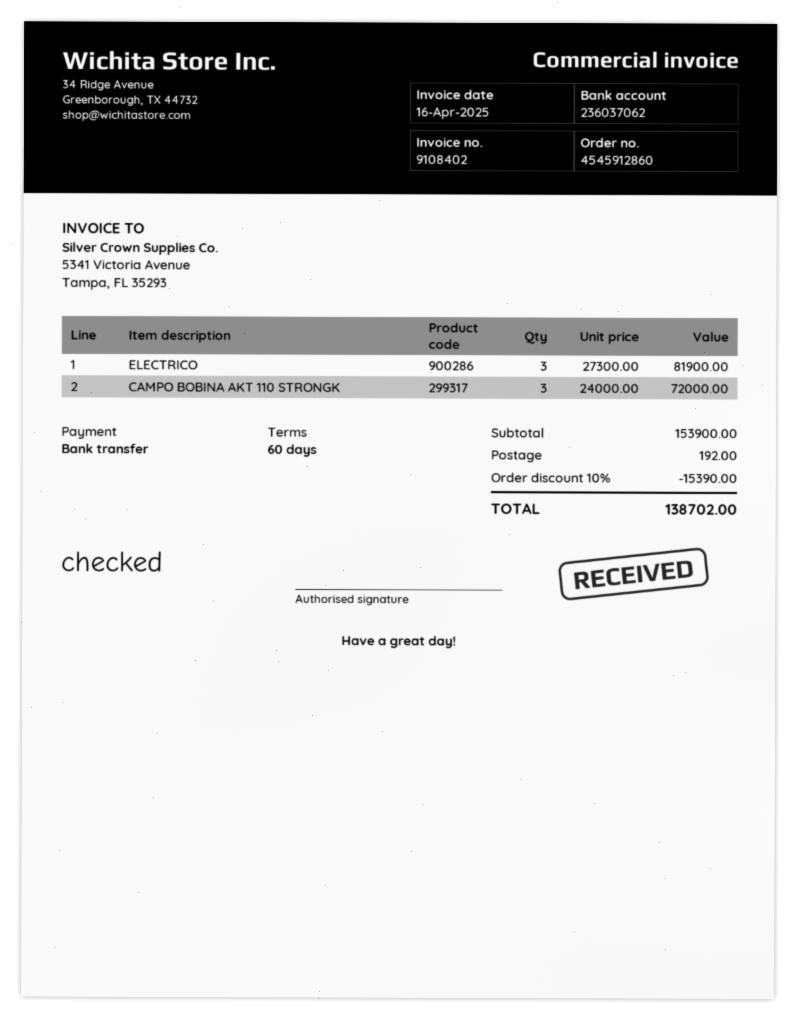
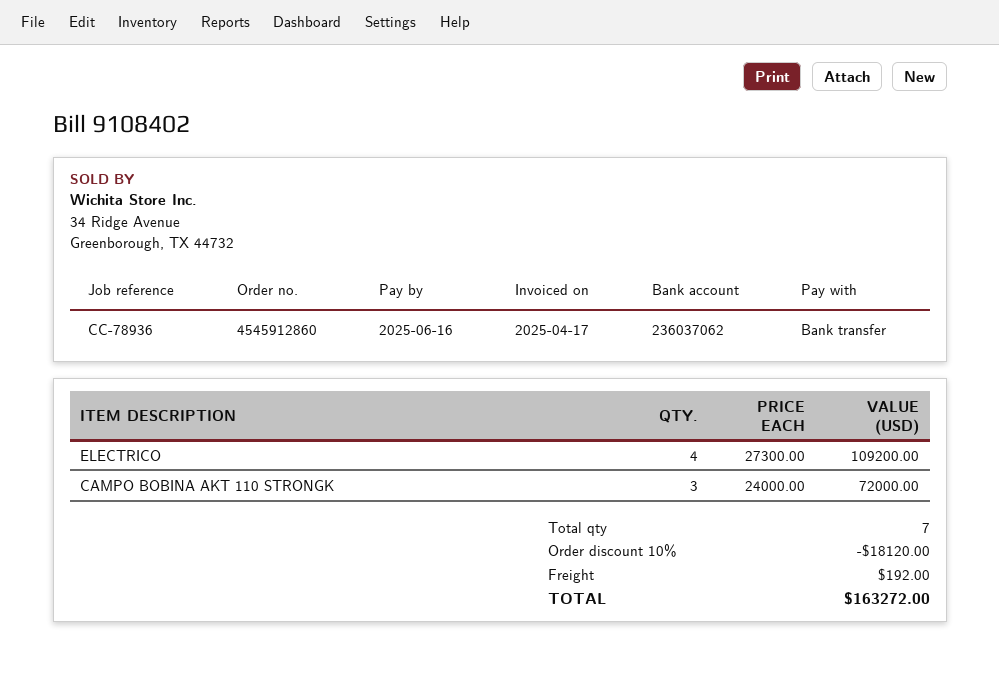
invoice date: 2025-04-16 -> 2025-04-17
ELECTRICO: 3 x 27300.00 = 81900.00 -> 4 x 27300.00 = 109200.00
discount: 10% = 15390.00 -> 10% = 18120.00
total: 138702.00 -> 163272.00

